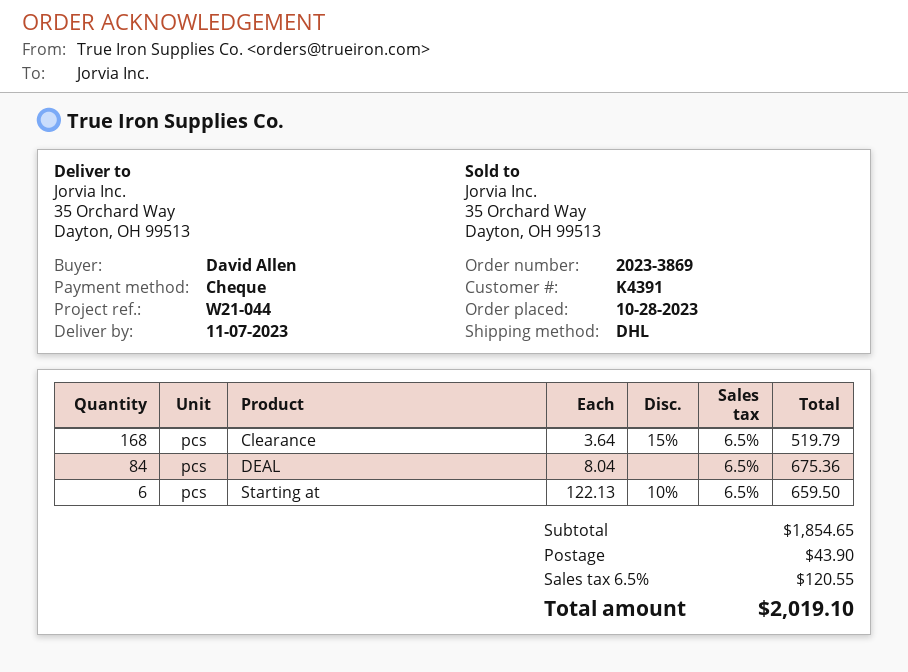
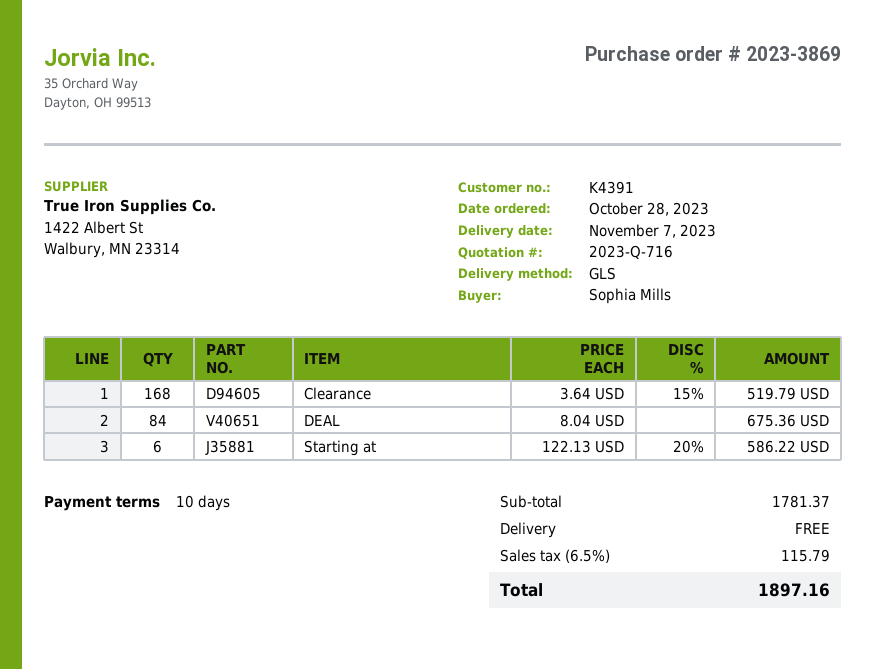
ordered by: David Allen -> Sophia Mills
shipping method: DHL -> GLS
Starting at: 6 x 122.13 - 10% = 659.50 -> 6 x 122.13 - 20% = 586.22
subtotal: 1854.65 -> 1781.37
shipping: 43.90 -> 0.00
tax: 6.5% = 120.55 -> 6.5% = 115.79
total: 2019.10 -> 1897.16

